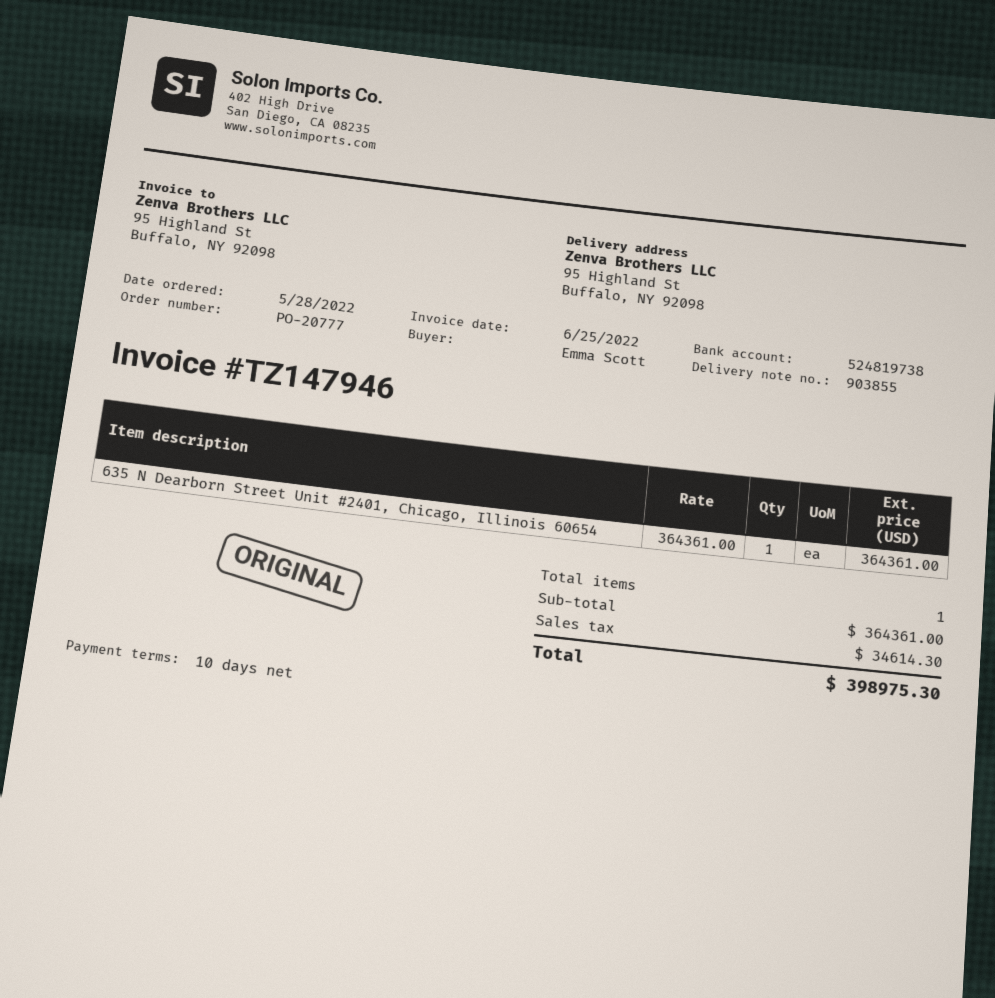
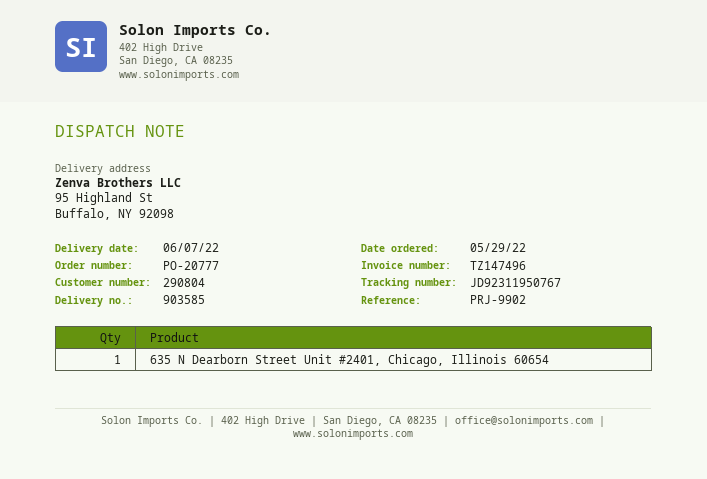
order date: 2022-05-28 -> 2022-05-29
delivery note number: 903855 -> 903585
invoice number: TZ147946 -> TZ147496

